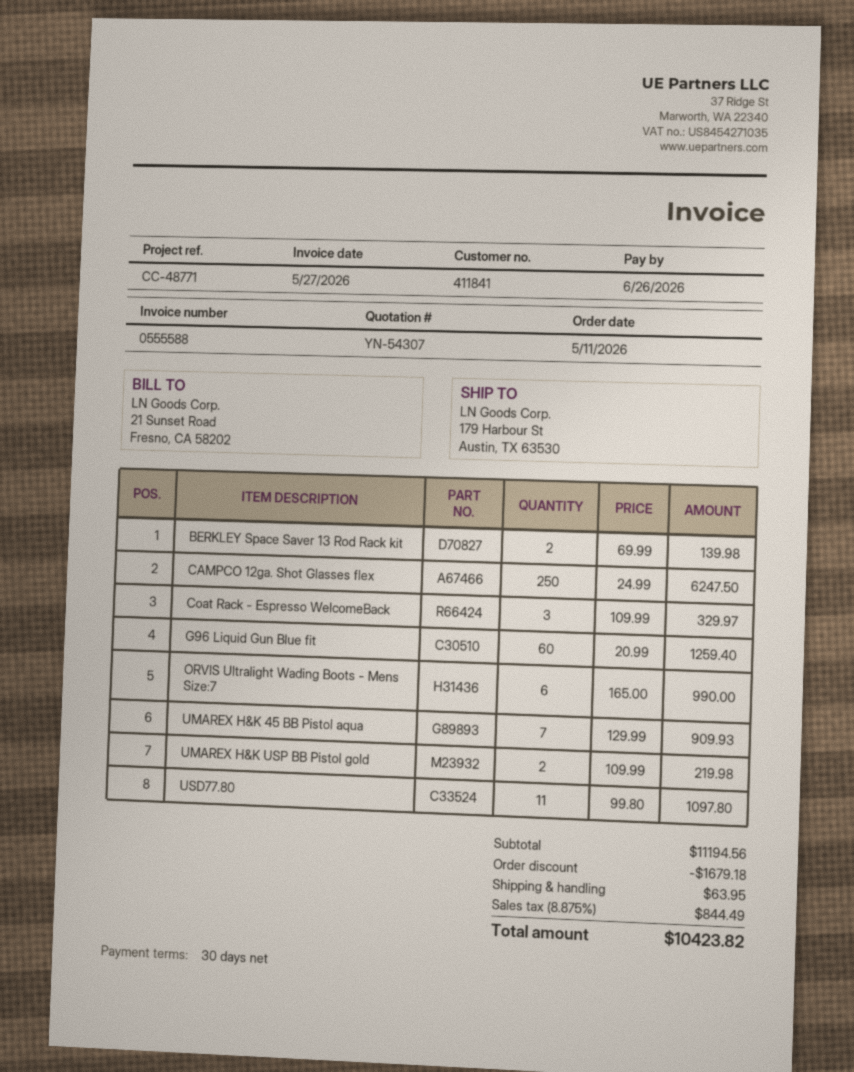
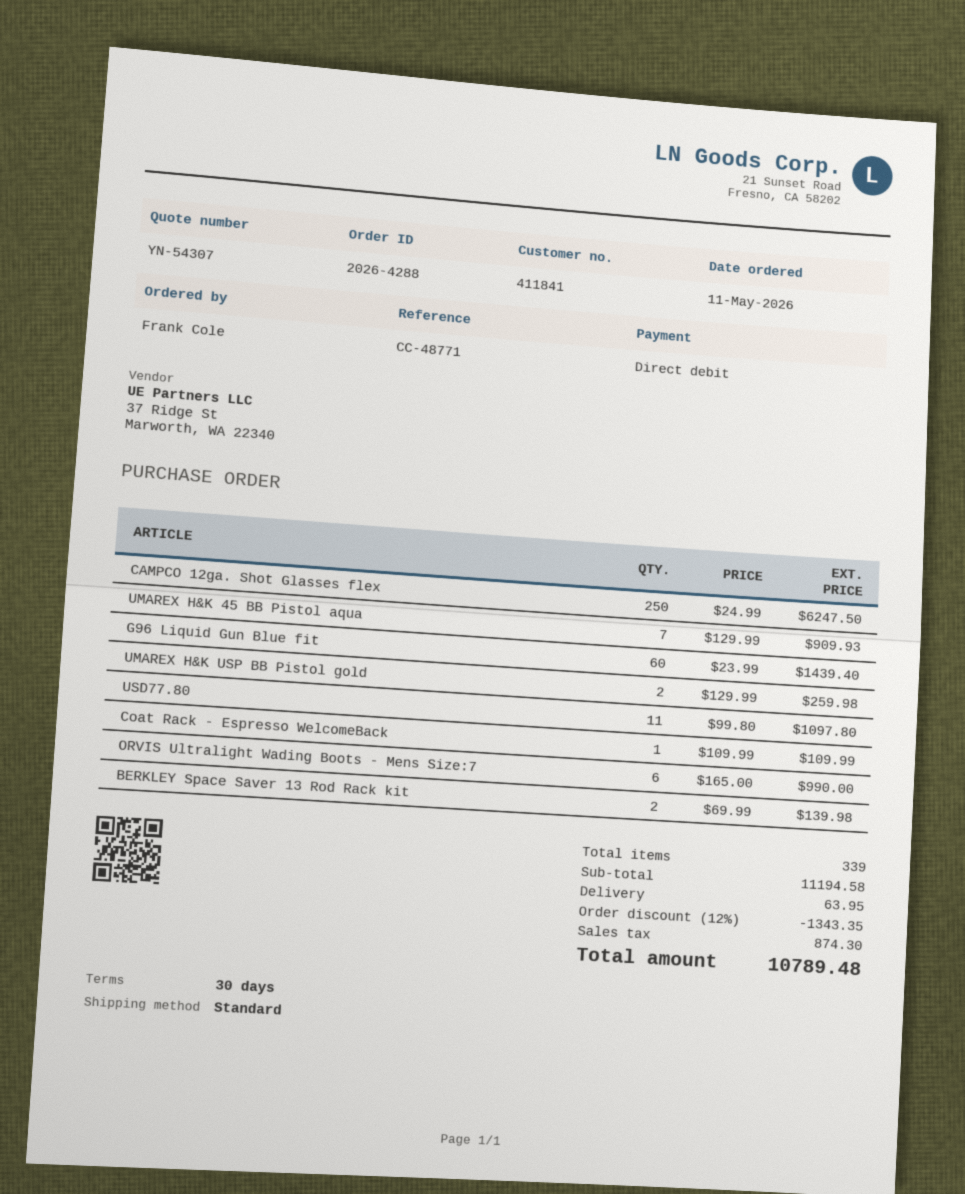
Coat Rack - Espresso WelcomeBack: 3 x 109.99 = 329.97 -> 1 x 109.99 = 109.99
G96 Liquid Gun Blue fit: 60 x 20.99 = 1259.40 -> 60 x 23.99 = 1439.40
UMAREX H&K USP BB Pistol gold: 2 x 109.99 = 219.98 -> 2 x 129.99 = 259.98
subtotal: 11194.56 -> 11194.58
discount: 1679.18 -> 1343.35
tax: 844.49 -> 874.30
total: 10423.82 -> 10789.48

